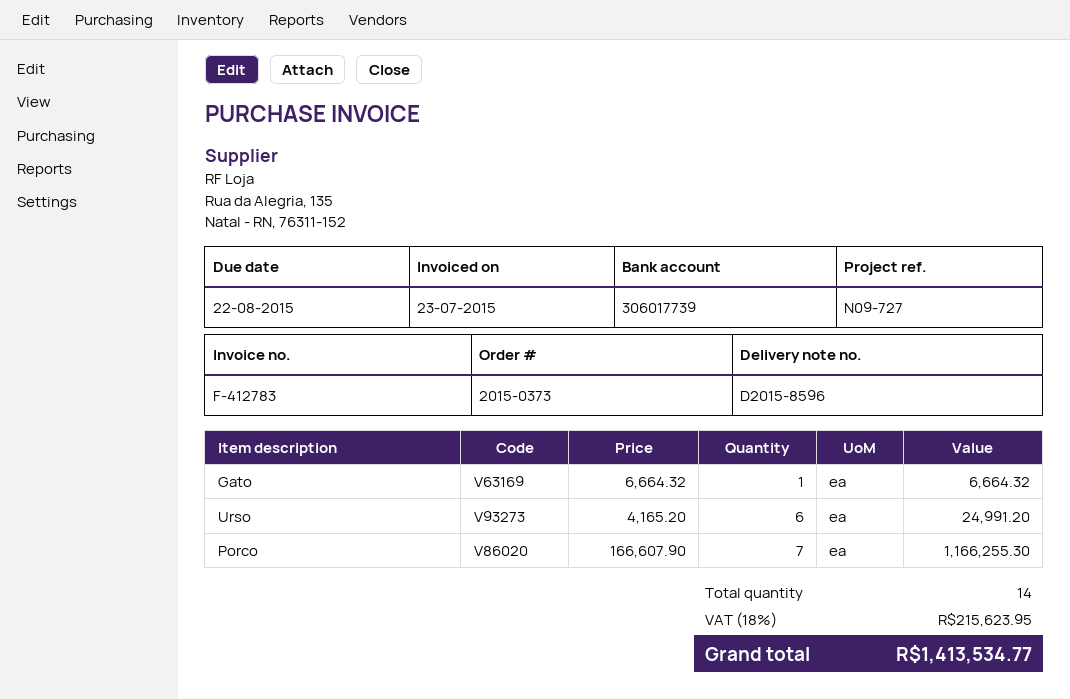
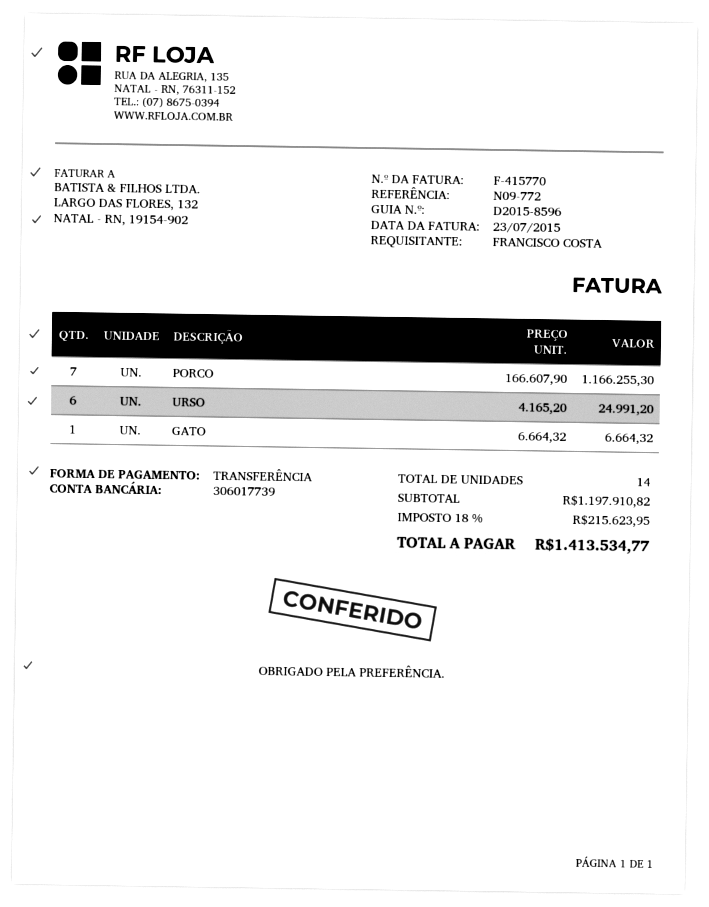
invoice number: F-412783 -> F-415770
reference: N09-727 -> N09-772

